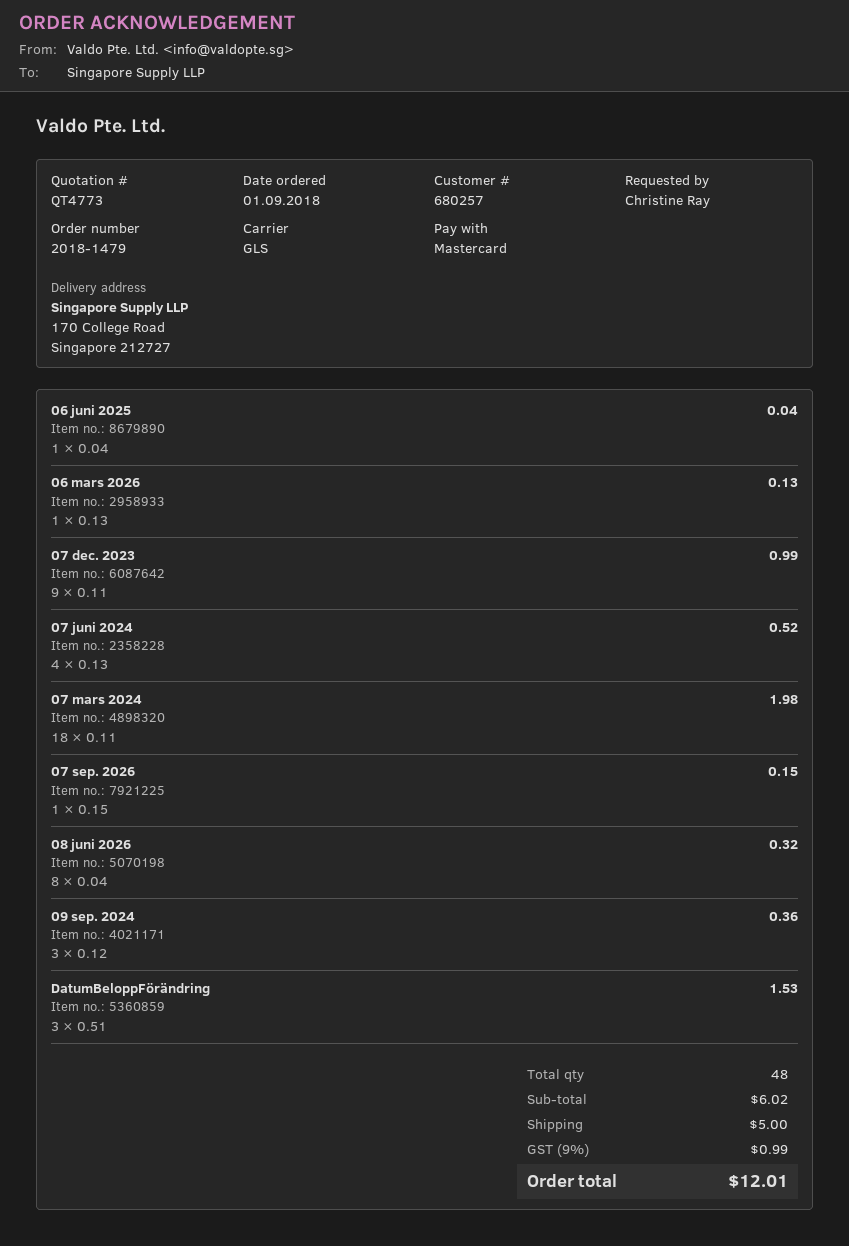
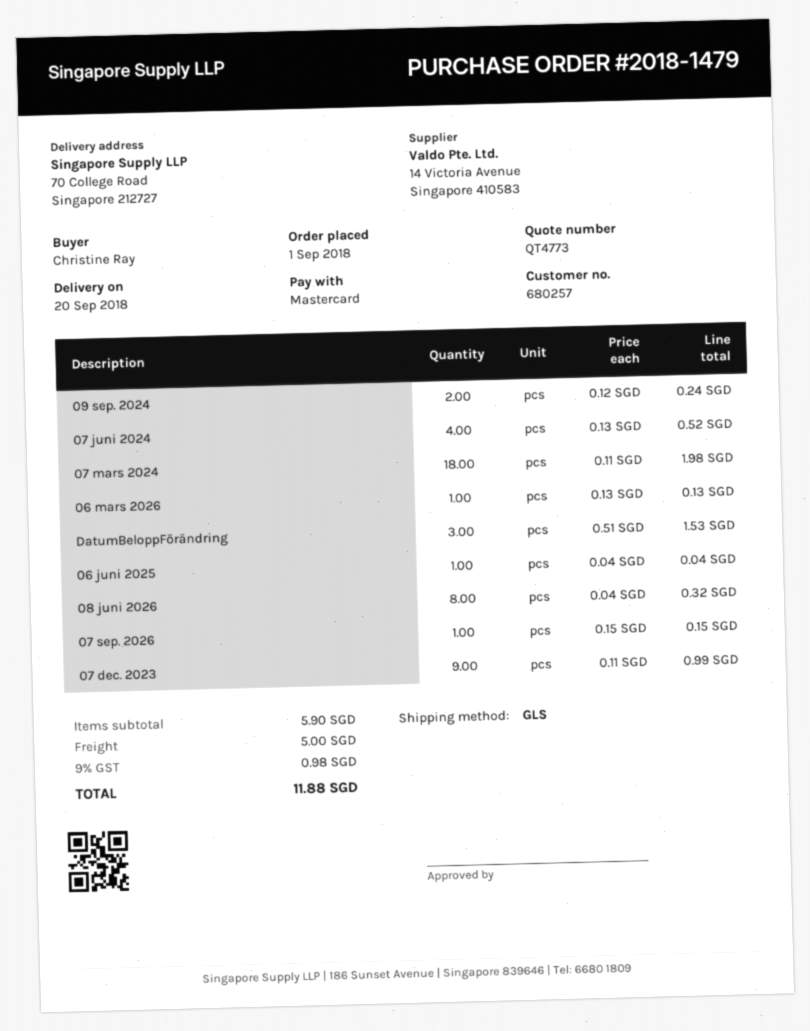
ship to: 170 College Road, Singapore 212727 -> 70 College Road, Singapore 212727
09 sep. 2024: 3 x 0.12 = 0.36 -> 2 x 0.12 = 0.24
subtotal: 6.02 -> 5.90
tax: 9% = 0.99 -> 9% = 0.98
total: 12.01 -> 11.88

